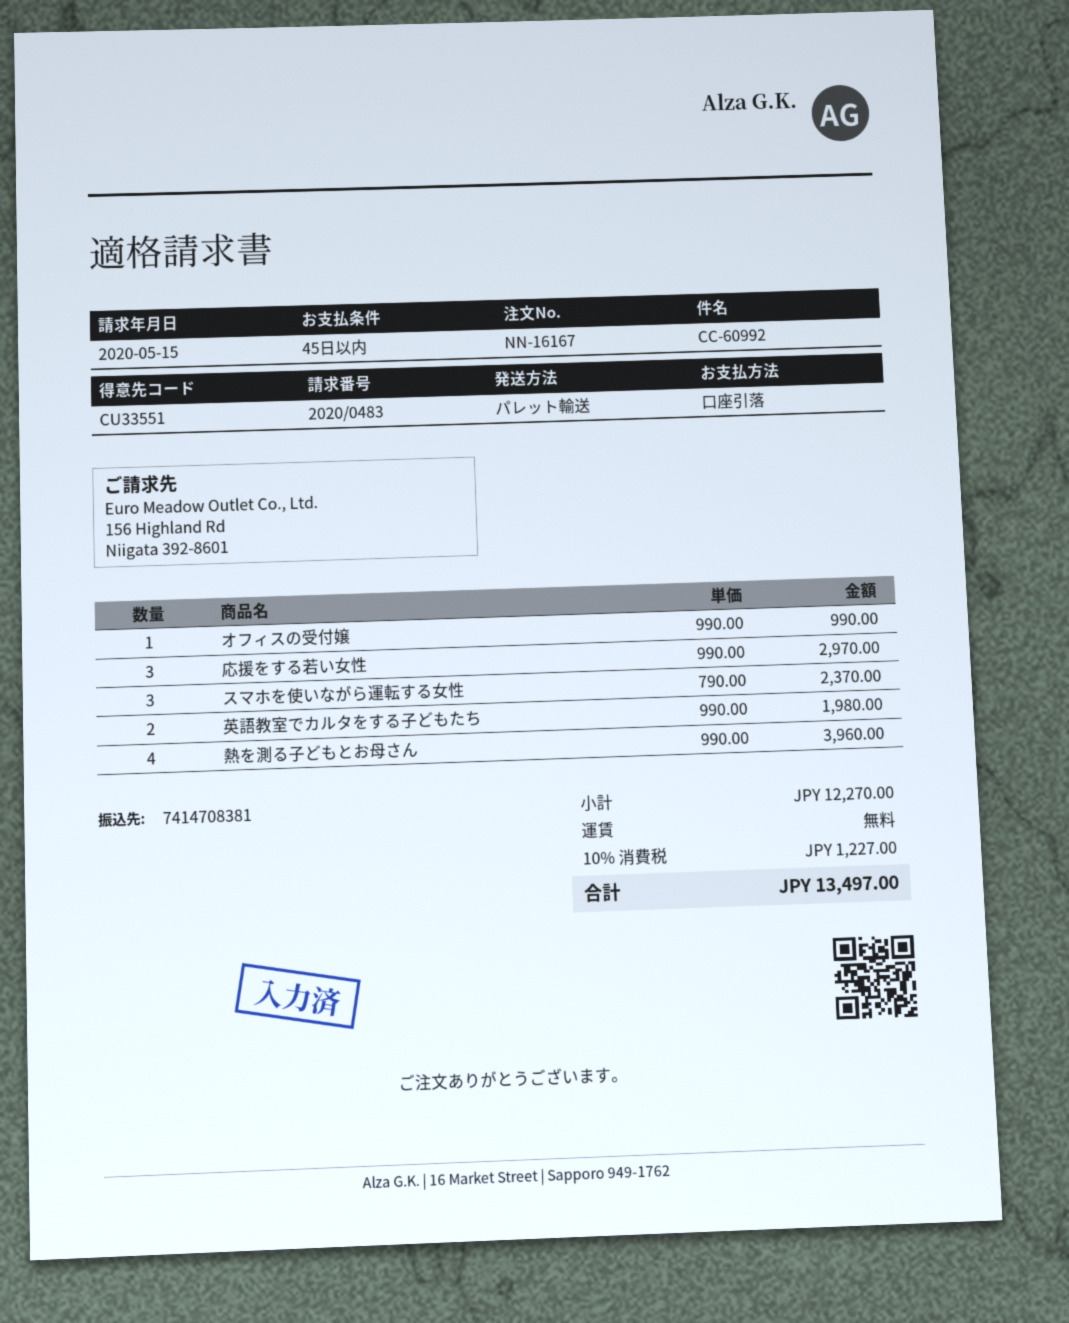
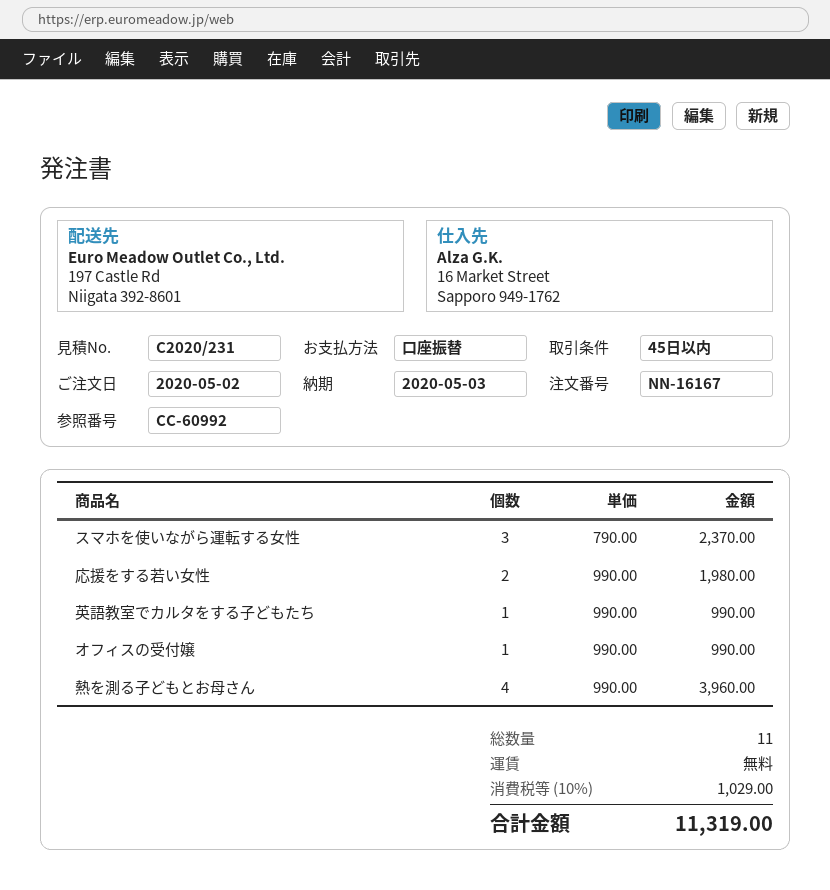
応援をする若い女性: 3 x 990.00 = 2970.00 -> 2 x 990.00 = 1980.00
英語教室でカルタをする子どもたち: 2 x 990.00 = 1980.00 -> 1 x 990.00 = 990.00
tax: 10% = 1227.00 -> 10% = 1029.00
total: 13497.00 -> 11319.00

